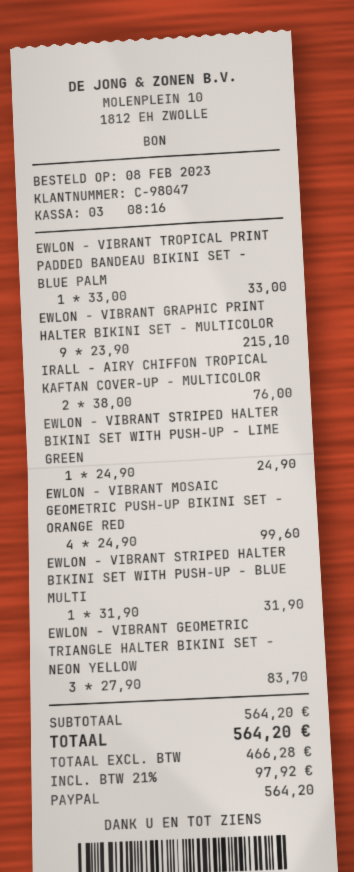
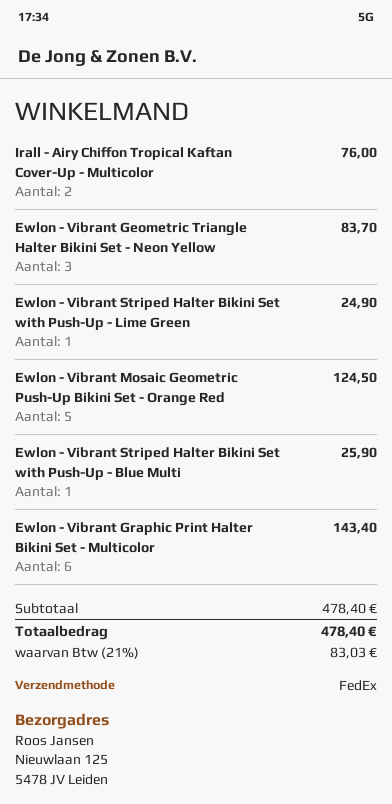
EWLON - VIBRANT TROPICAL PRINT PADDED BANDEAU BIKINI SET - BLUE PALM: 1 for 33.00 -> none
EWLON - VIBRANT GRAPHIC PRINT HALTER BIKINI SET - MULTICOLOR: 9 for 215.10 -> 6 for 143.40
EWLON - VIBRANT MOSAIC GEOMETRIC PUSH-UP BIKINI SET - ORANGE RED: 4 for 99.60 -> 5 for 124.50
EWLON - VIBRANT STRIPED HALTER BIKINI SET WITH PUSH-UP - BLUE MULTI: 1 for 31.90 -> 1 for 25.90
subtotal: 564.20 -> 478.40
tax: 21% = 97.92 -> 21% = 83.03
total: 564.20 -> 478.40

